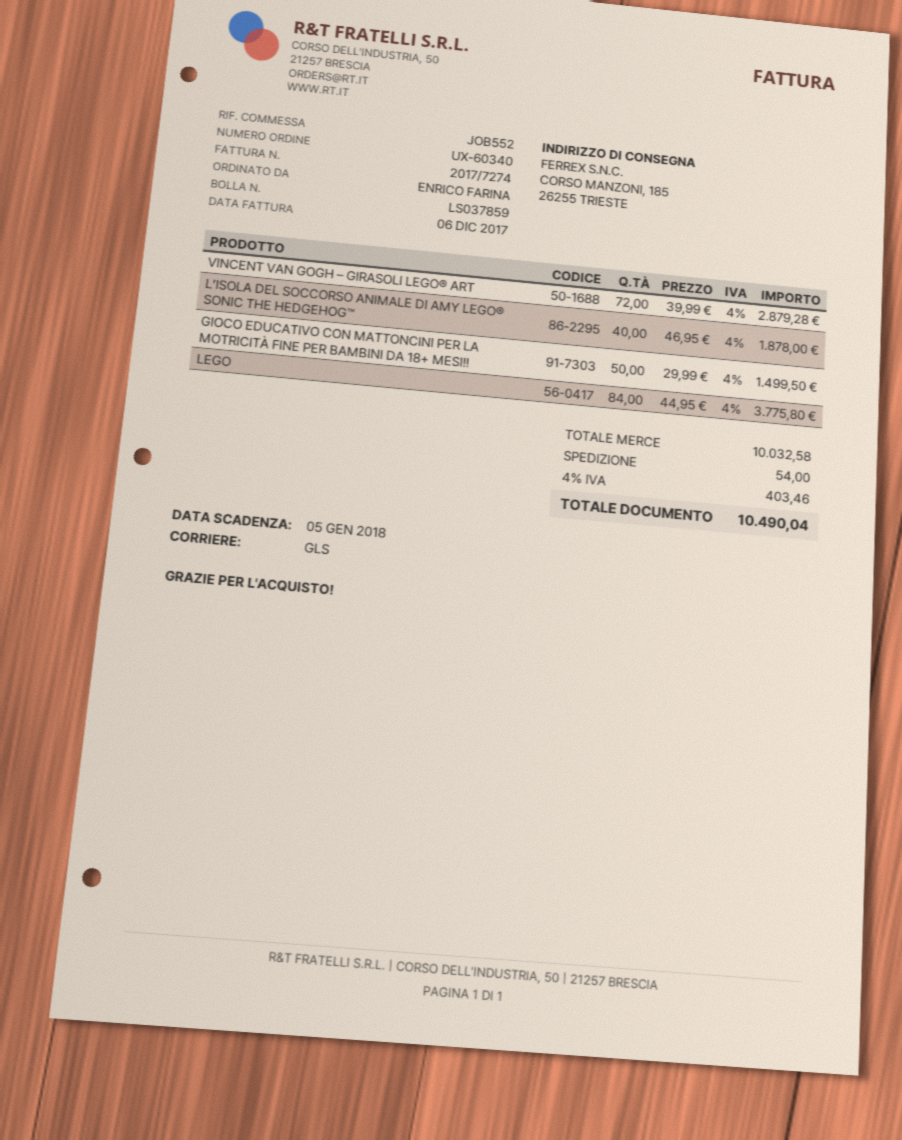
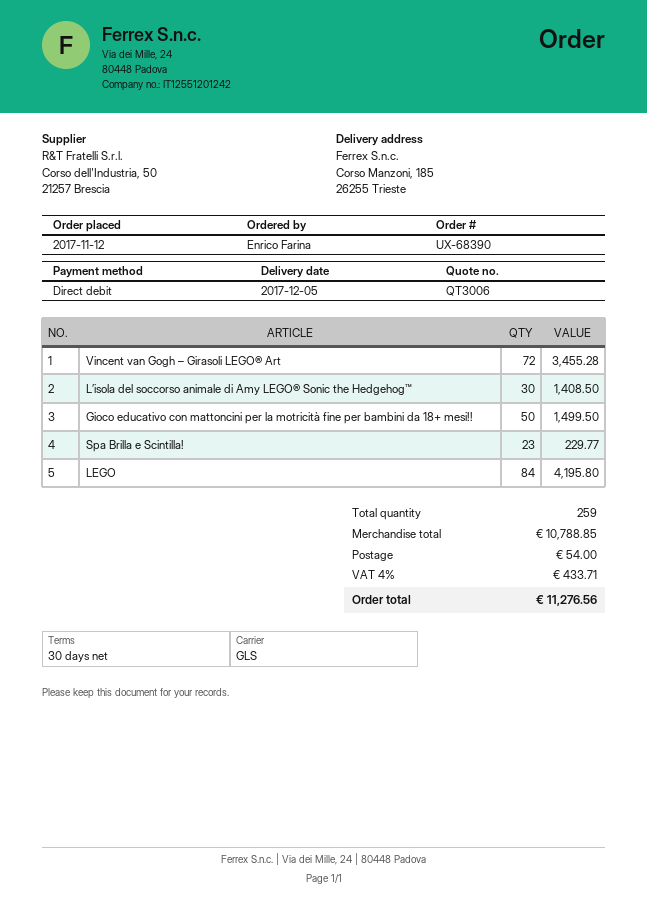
order number: UX-60340 -> UX-68390
VINCENT VAN GOGH – GIRASOLI LEGO® ART: 72 for 2879.28 -> 72 for 3455.28
L’ISOLA DEL SOCCORSO ANIMALE DI AMY LEGO® SONIC THE HEDGEHOG™: 40 for 1878.00 -> 30 for 1408.50
LEGO: 84 for 3775.80 -> 84 for 4195.80
Spa Brilla e Scintilla!: none -> 23 for 229.77
subtotal: 10032.58 -> 10788.85
tax: 4% = 403.46 -> 4% = 433.71
total: 10490.04 -> 11276.56

